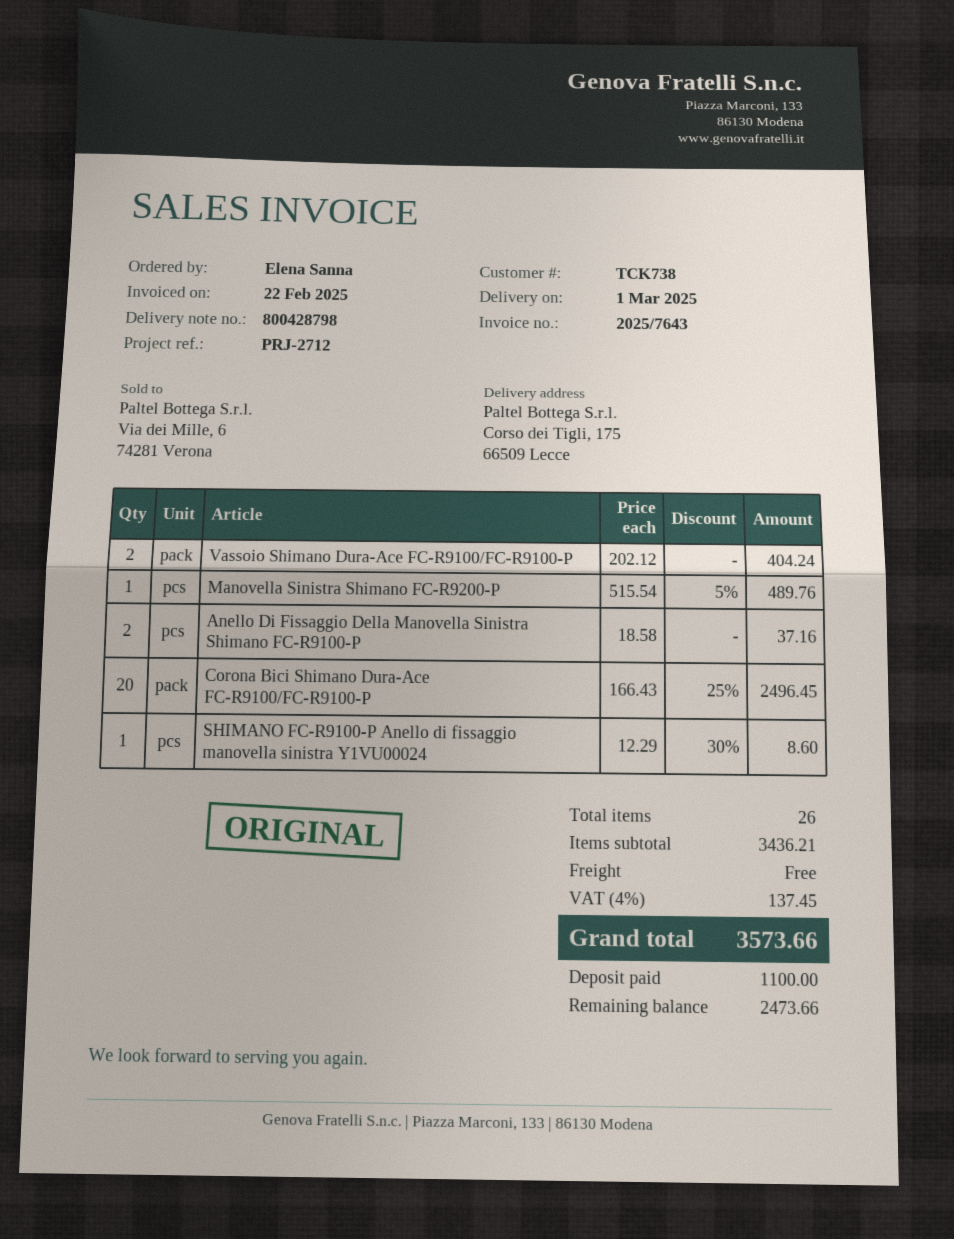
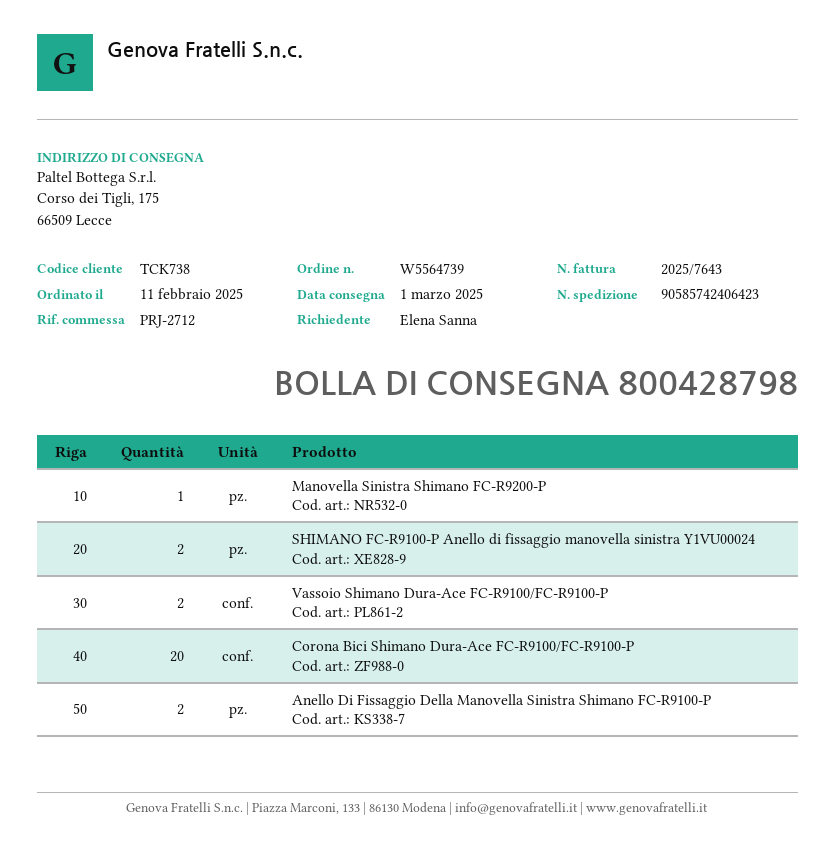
SHIMANO FC-R9100-P Anello di fissaggio manovella sinistra Y1VU00024: 1 -> 2

